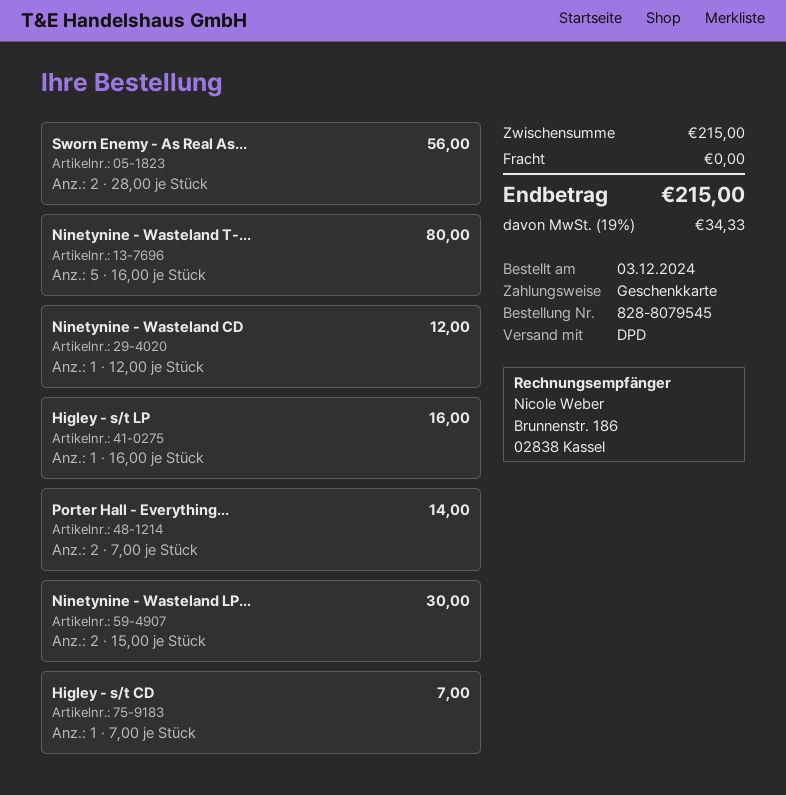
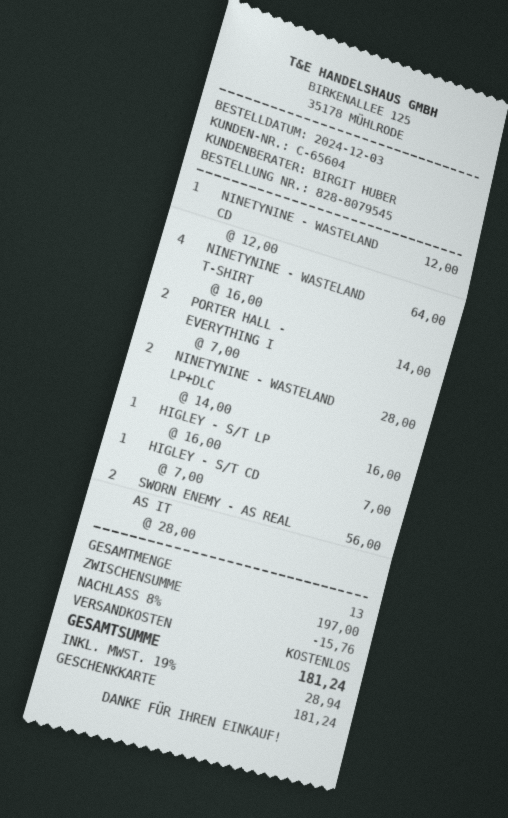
Ninetynine - Wasteland T-...: 5 x 16.00 = 80.00 -> 4 x 16.00 = 64.00
Ninetynine - Wasteland LP...: 2 x 15.00 = 30.00 -> 2 x 14.00 = 28.00
subtotal: 215.00 -> 197.00
discount: none -> 8% = 15.76
tax: 19% = 34.33 -> 19% = 28.94
total: 215.00 -> 181.24

